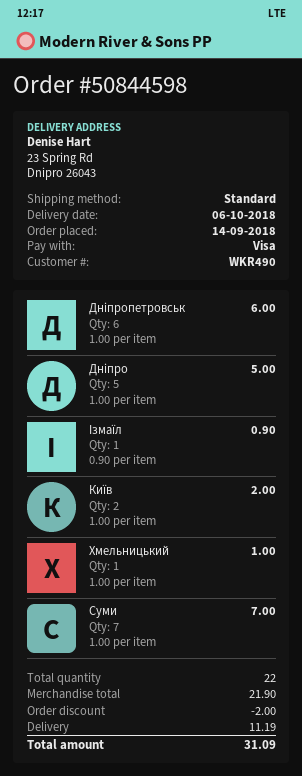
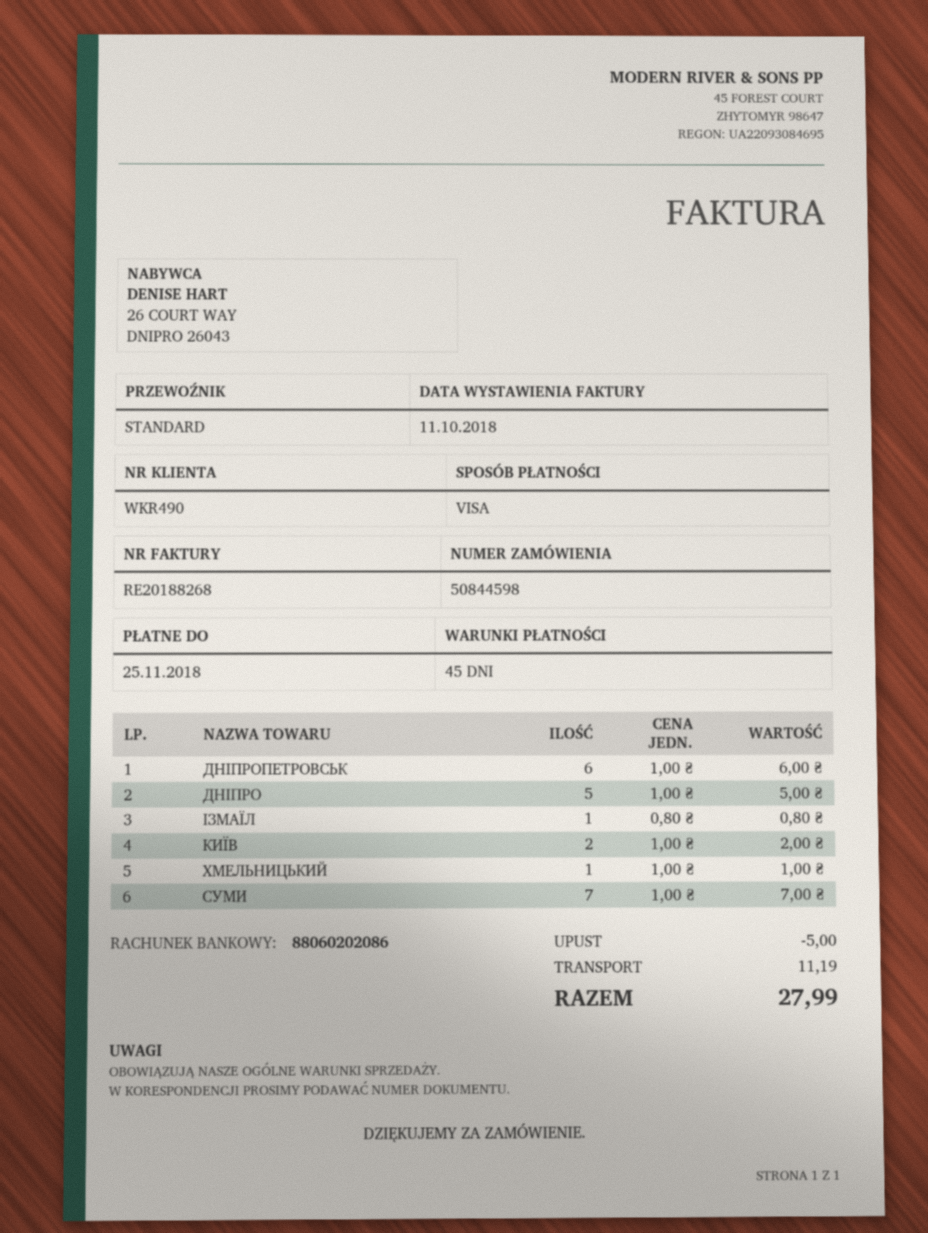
Ізмаїл: 1 x 0.90 = 0.90 -> 1 x 0.80 = 0.80
discount: 2.00 -> 5.00
total: 31.09 -> 27.99

